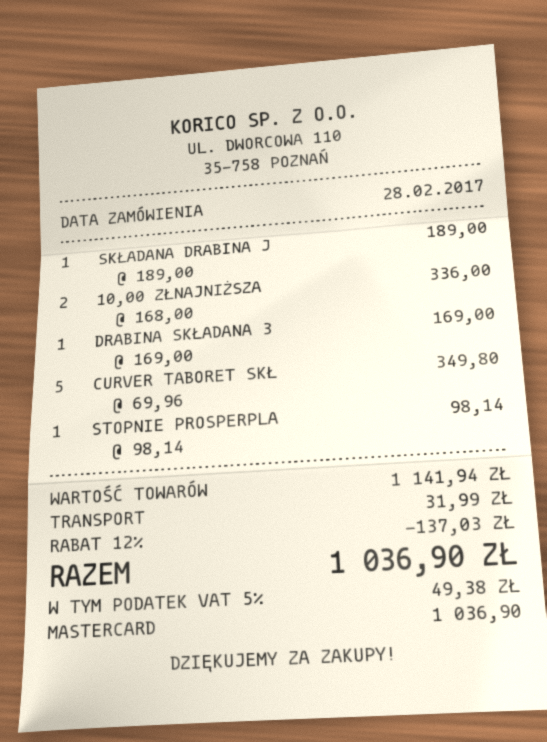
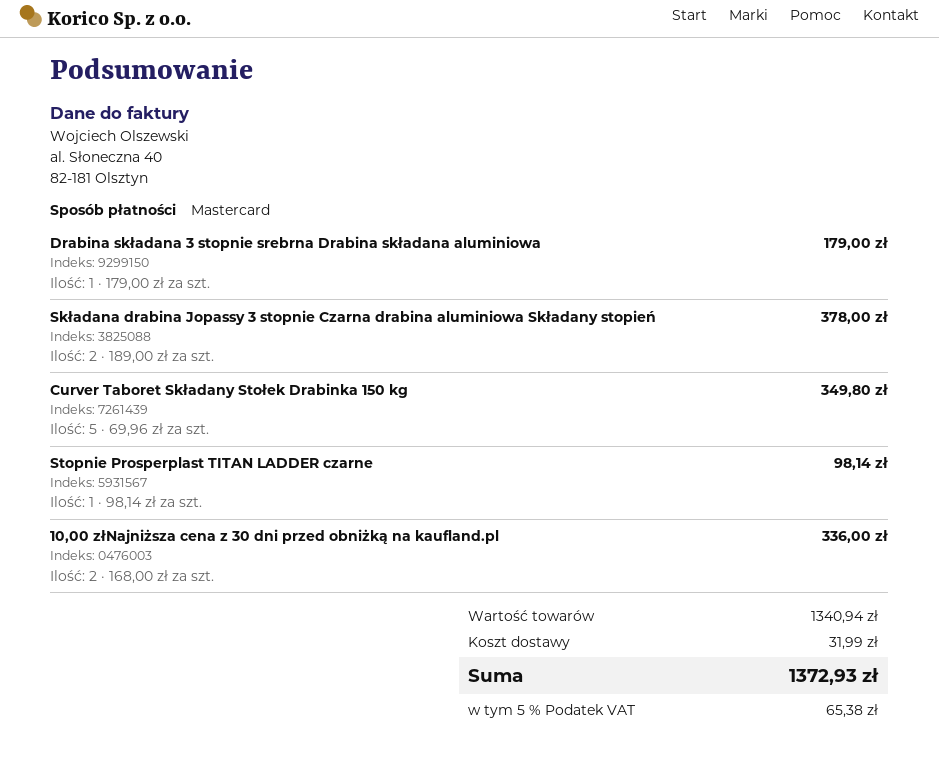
SKŁADANA DRABINA J: 1 x 189.00 = 189.00 -> 2 x 189.00 = 378.00
DRABINA SKŁADANA 3: 1 x 169.00 = 169.00 -> 1 x 179.00 = 179.00
subtotal: 1141.94 -> 1340.94
discount: 12% = 137.03 -> none
tax: 5% = 49.38 -> 5% = 65.38
total: 1036.90 -> 1372.93

